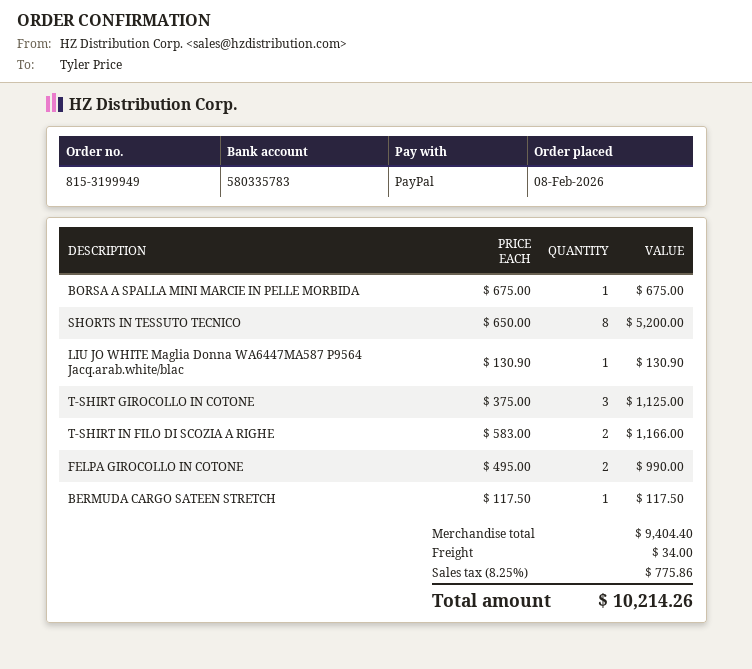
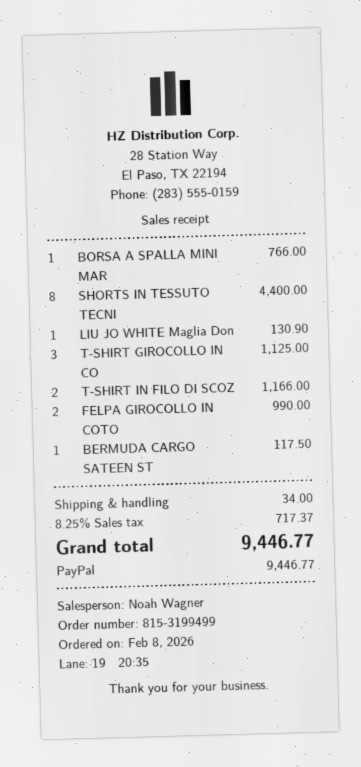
order number: 815-3199949 -> 815-3199499
BORSA A SPALLA MINI MARCIE IN PELLE MORBIDA: 1 for 675.00 -> 1 for 766.00
SHORTS IN TESSUTO TECNICO: 8 for 5200.00 -> 8 for 4400.00
tax: 8.25% = 775.86 -> 8.25% = 717.37
total: 10214.26 -> 9446.77

